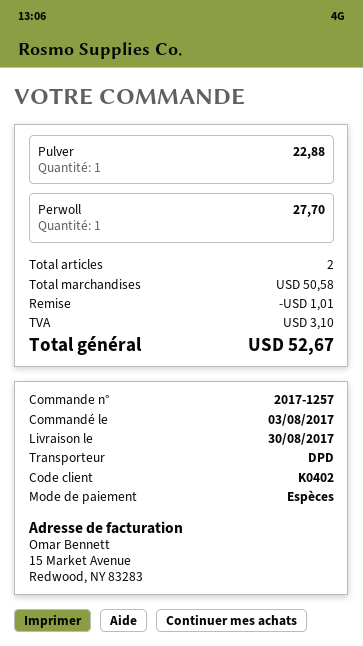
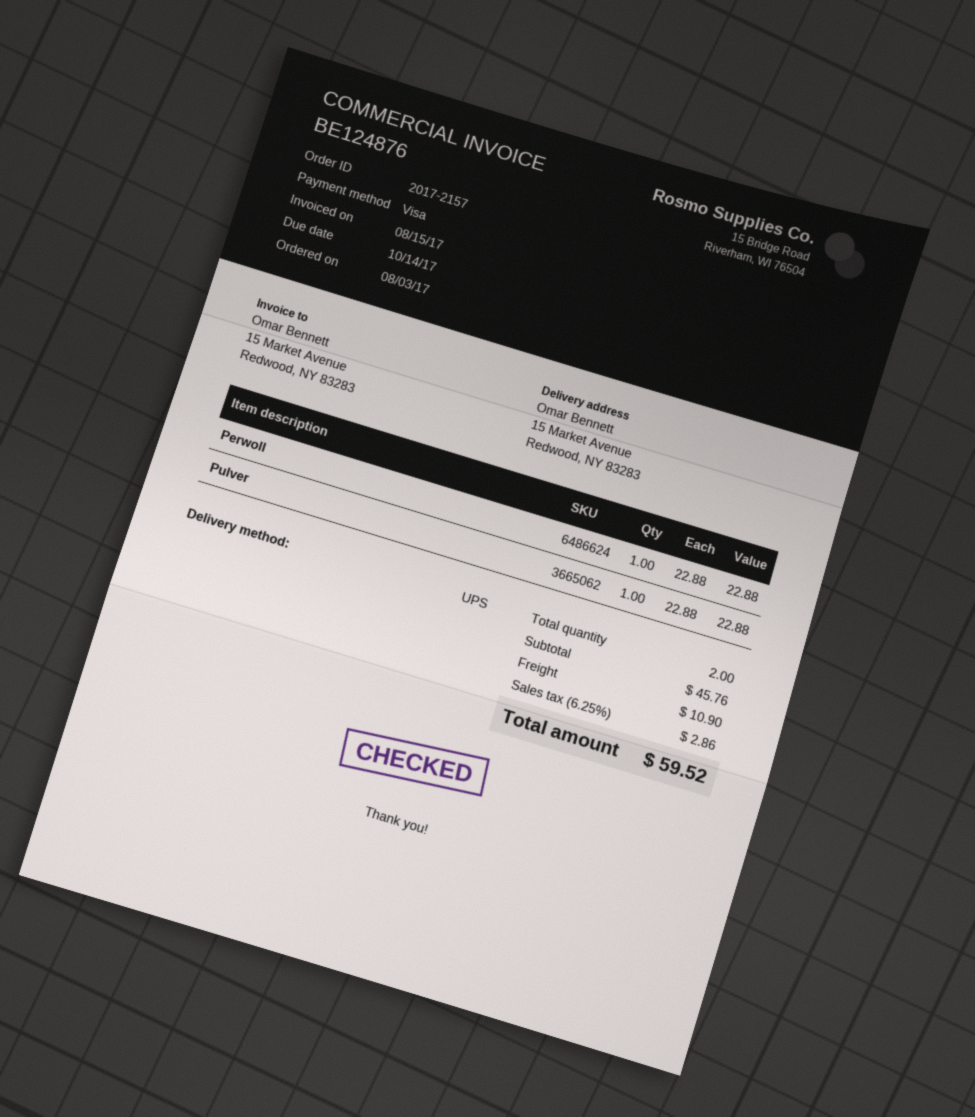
order number: 2017-1257 -> 2017-2157
payment method: cash -> Visa
shipping method: DPD -> UPS
Perwoll: 1 for 27.70 -> 1 for 22.88
subtotal: 50.58 -> 45.76
discount: 1.01 -> none
shipping: none -> 10.90
tax: 3.10 -> 2.86
total: 52.67 -> 59.52

